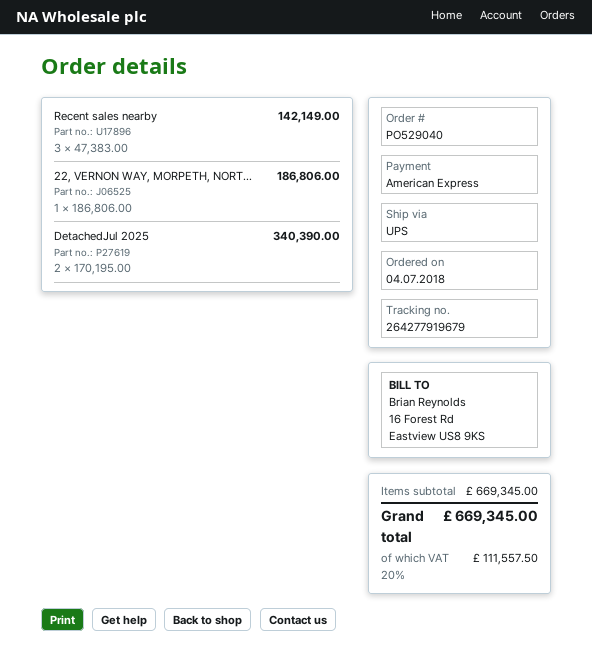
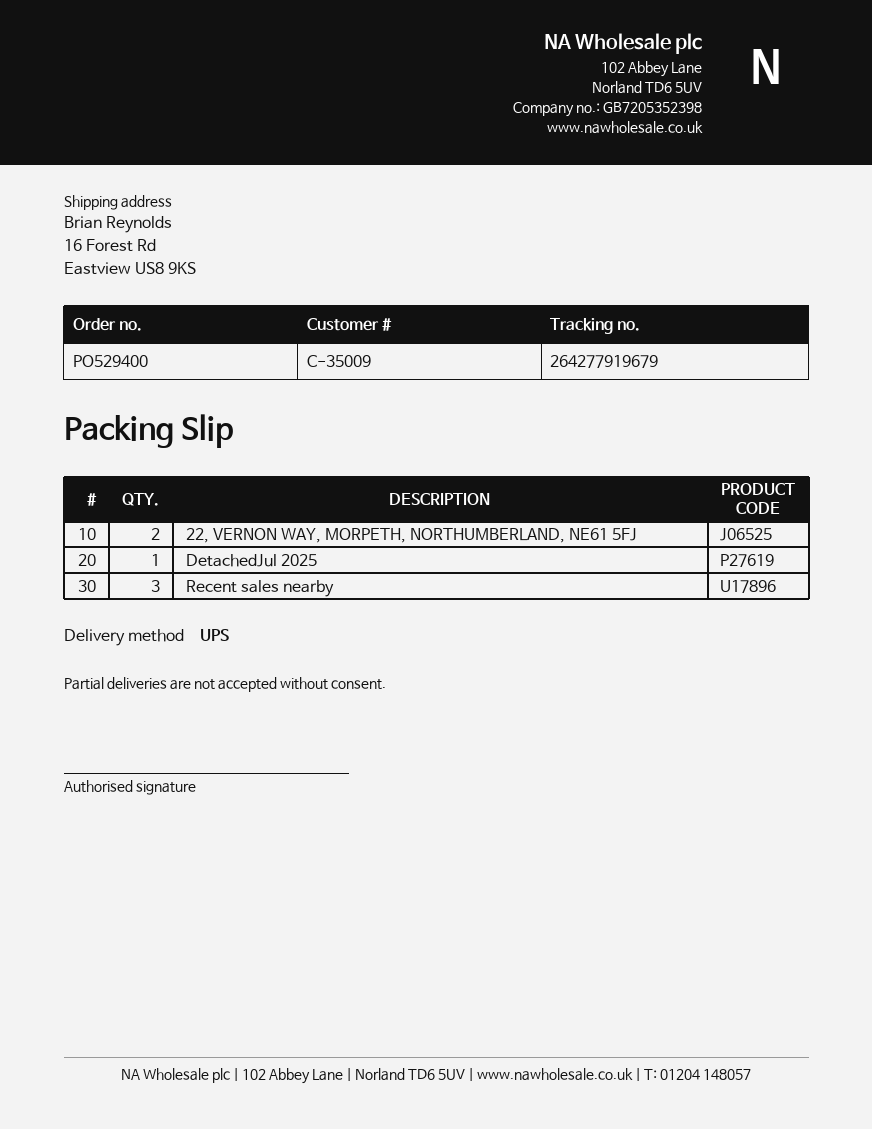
order number: PO529040 -> PO529400
22, VERNON WAY, MORPETH, NORT...: 1 -> 2
DetachedJul 2025: 2 -> 1

